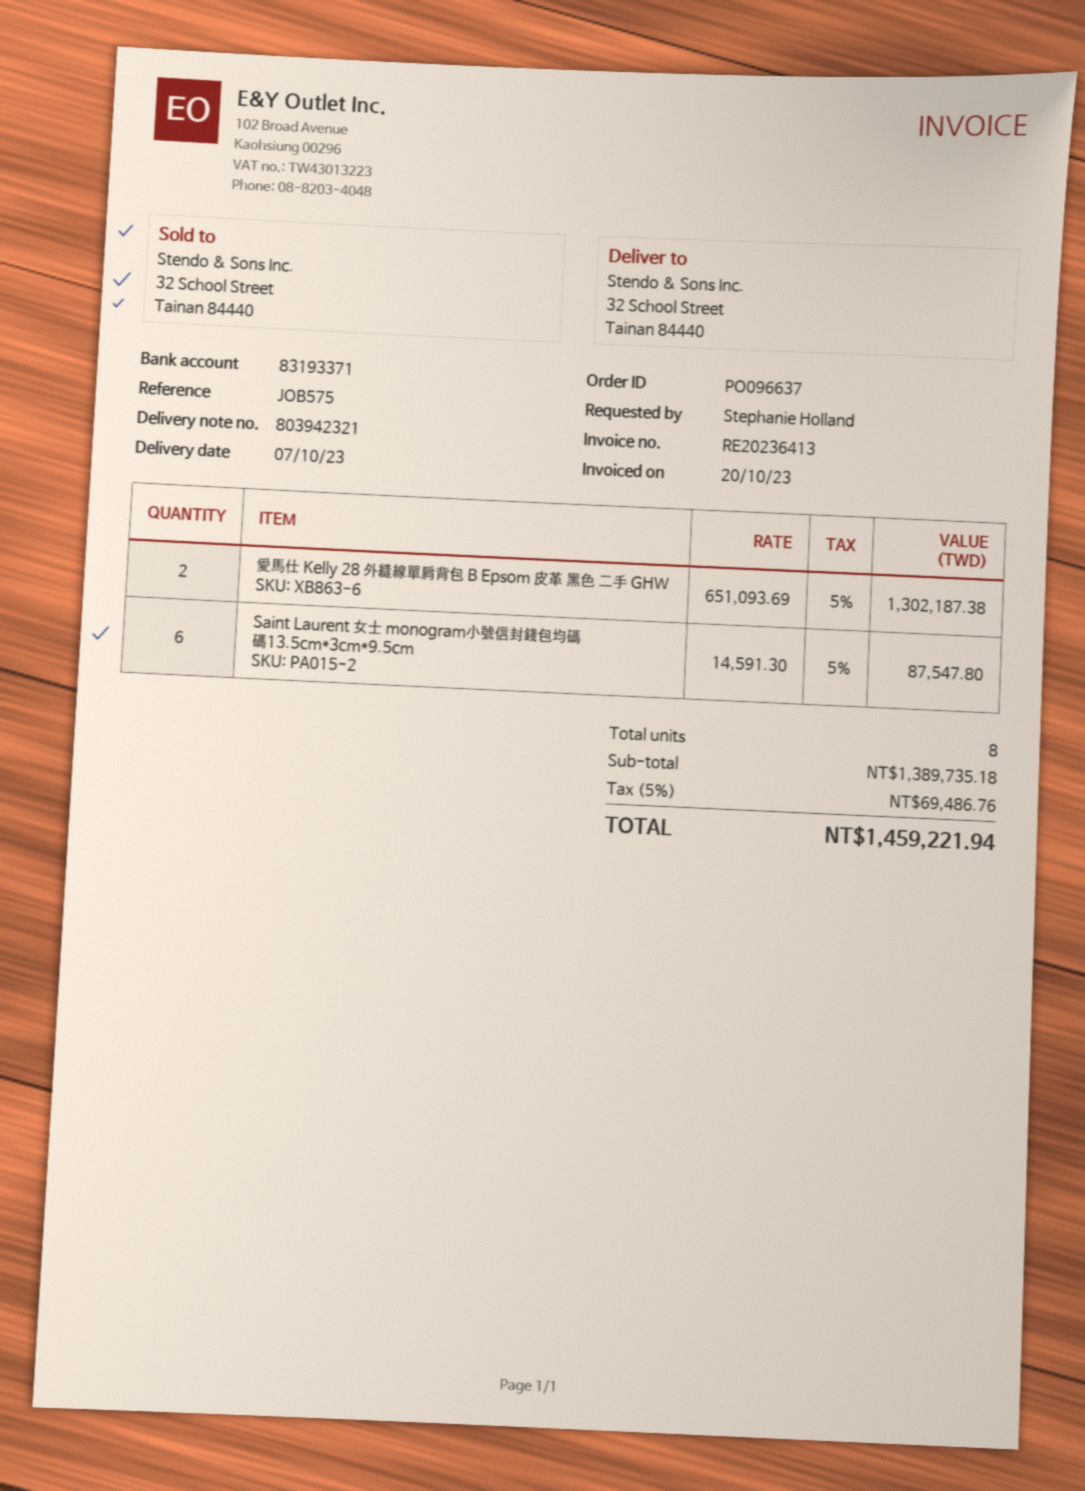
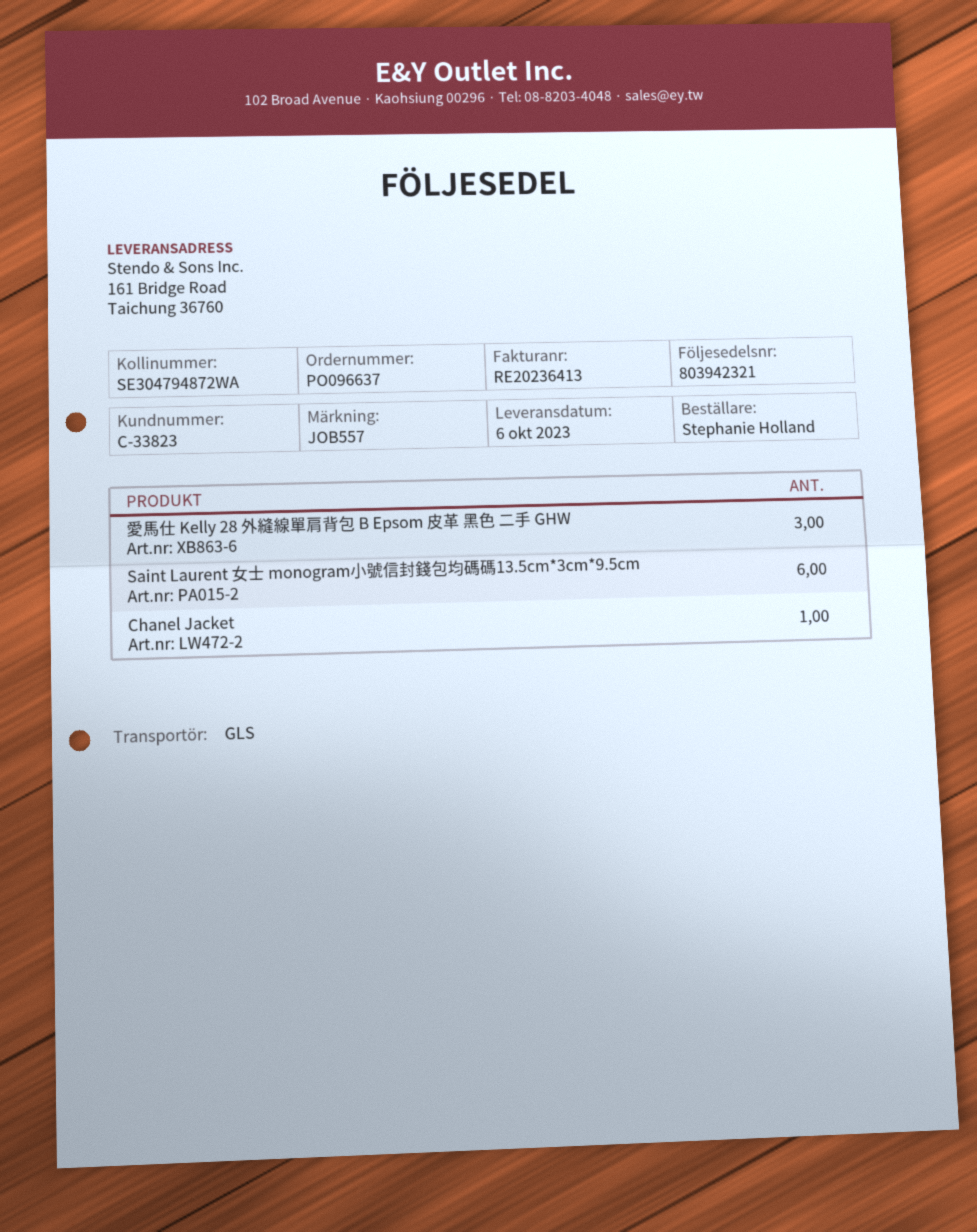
delivery date: 2023-10-07 -> 2023-10-06
reference: JOB575 -> JOB557
ship to: 32 School Street, Tainan 84440 -> 161 Bridge Road, Taichung 36760
愛馬仕 Kelly 28 外縫線單肩背包 B Epsom 皮革 黑色 二手 GHW: 2 -> 3
Chanel Jacket: none -> 1

